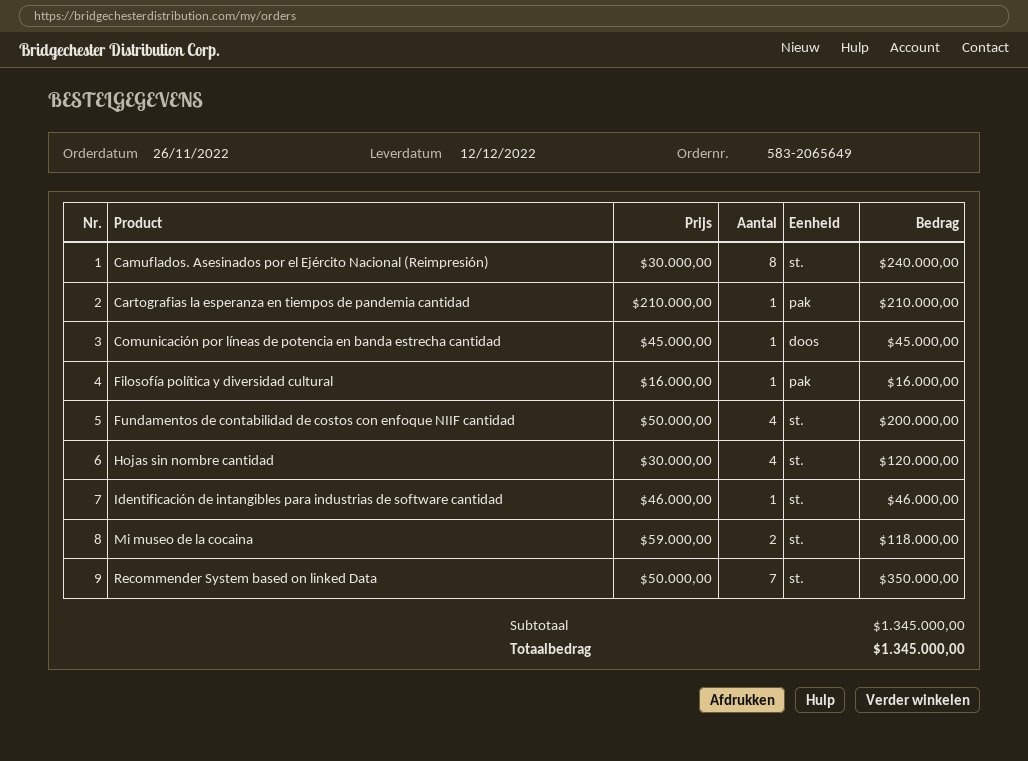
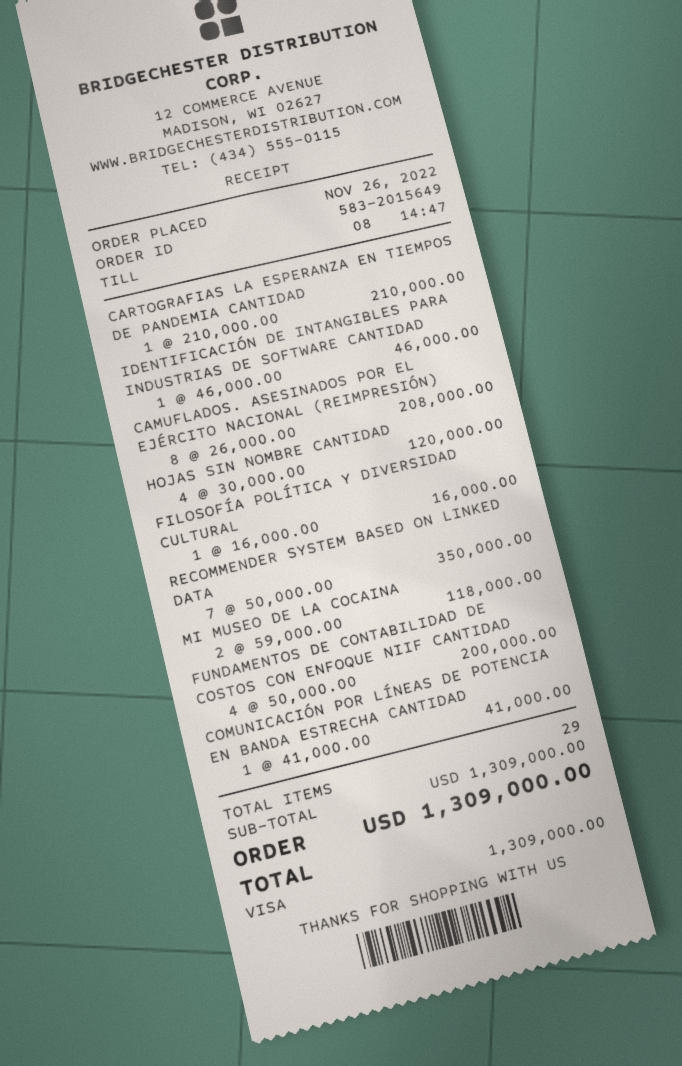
order number: 583-2065649 -> 583-2015649
Camuflados. Asesinados por el Ejército Nacional (Reimpresión): 8 x 30000.00 = 240000.00 -> 8 x 26000.00 = 208000.00
Comunicación por líneas de potencia en banda estrecha cantidad: 1 x 45000.00 = 45000.00 -> 1 x 41000.00 = 41000.00
subtotal: 1345000.00 -> 1309000.00
total: 1345000.00 -> 1309000.00

